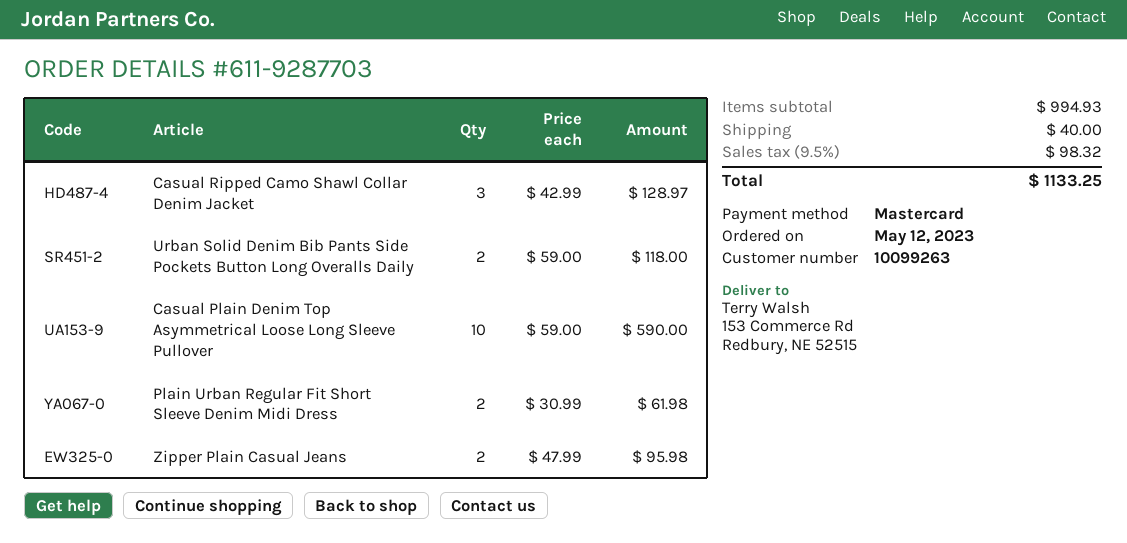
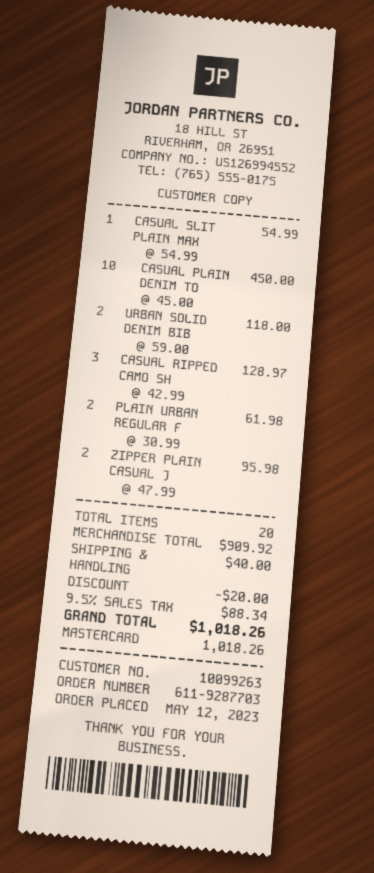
Casual Plain Denim Top Asymmetrical Loose Long Sleeve Pullover: 10 x 59.00 = 590.00 -> 10 x 45.00 = 450.00
CASUAL SLIT PLAIN MAX: none -> 1 x 54.99 = 54.99
subtotal: 994.93 -> 909.92
discount: none -> 20.00
tax: 9.5% = 98.32 -> 9.5% = 88.34
total: 1133.25 -> 1018.26

